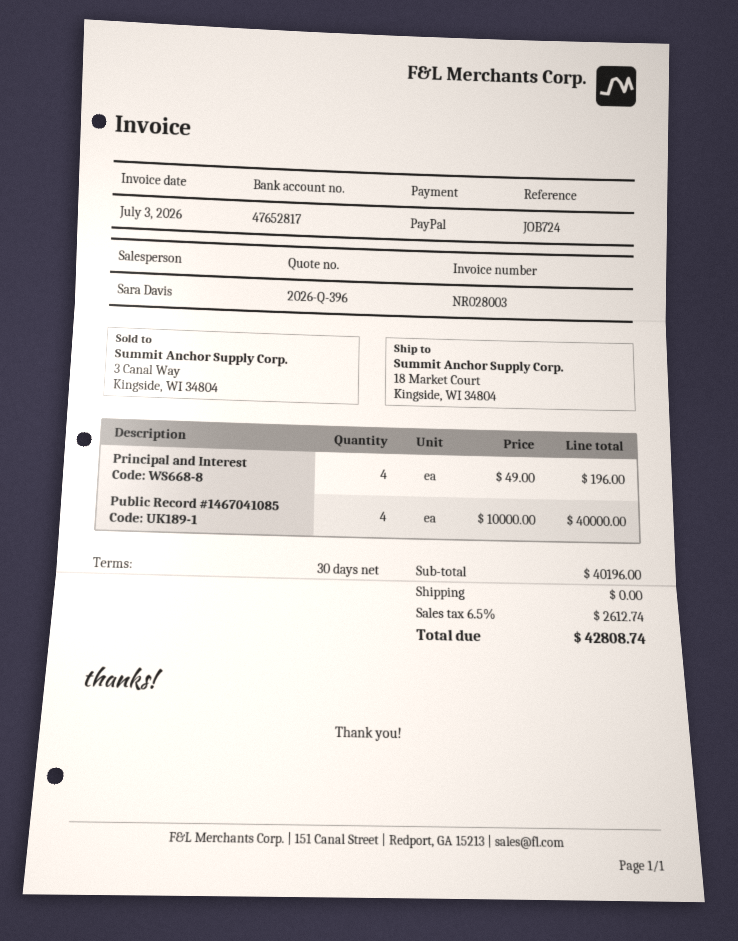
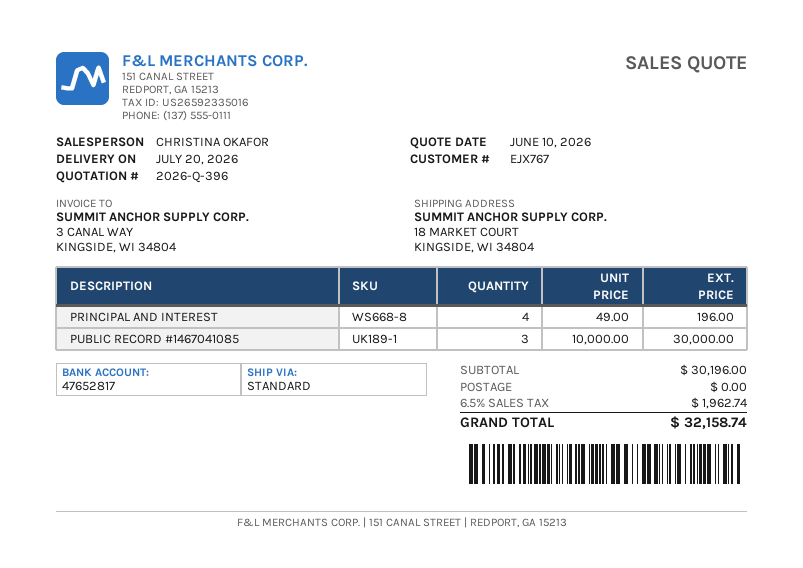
sales rep: Sara Davis -> CHRISTINA OKAFOR
Public Record #1467041085: 4 x 10000.00 = 40000.00 -> 3 x 10000.00 = 30000.00
subtotal: 40196.00 -> 30196.00
tax: 6.5% = 2612.74 -> 6.5% = 1962.74
total: 42808.74 -> 32158.74

